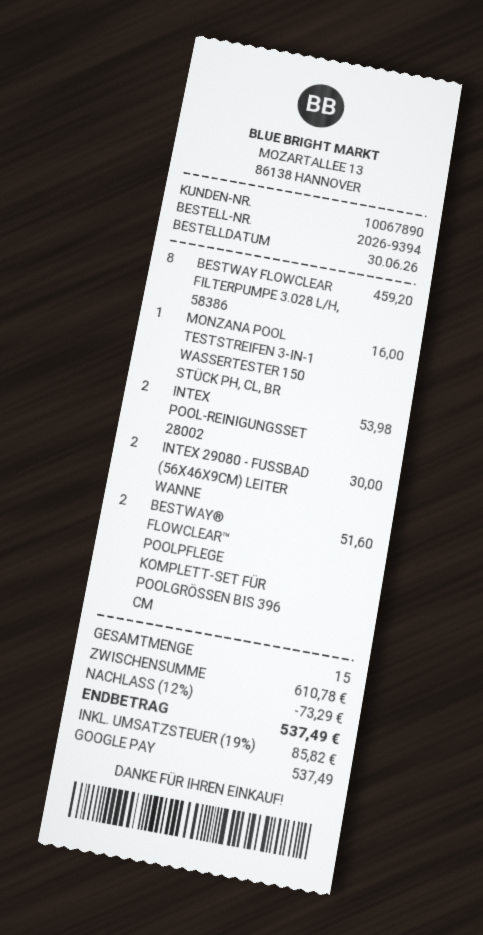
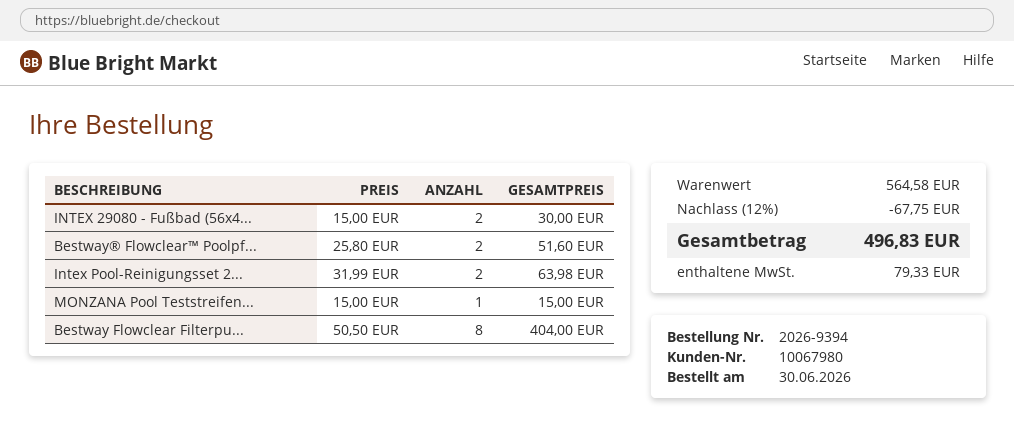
customer number: 10067890 -> 10067980
BESTWAY FLOWCLEAR FILTERPUMPE 3.028 L/H, 58386: 8 for 459.20 -> 8 for 404.00
MONZANA POOL TESTSTREIFEN 3-IN-1 WASSERTESTER 150 STÜCK PH, CL, BR: 1 for 16.00 -> 1 for 15.00
INTEX POOL-REINIGUNGSSET 28002: 2 for 53.98 -> 2 for 63.98
subtotal: 610.78 -> 564.58
discount: 12% = 73.29 -> 12% = 67.75
tax: 85.82 -> 79.33
total: 537.49 -> 496.83

